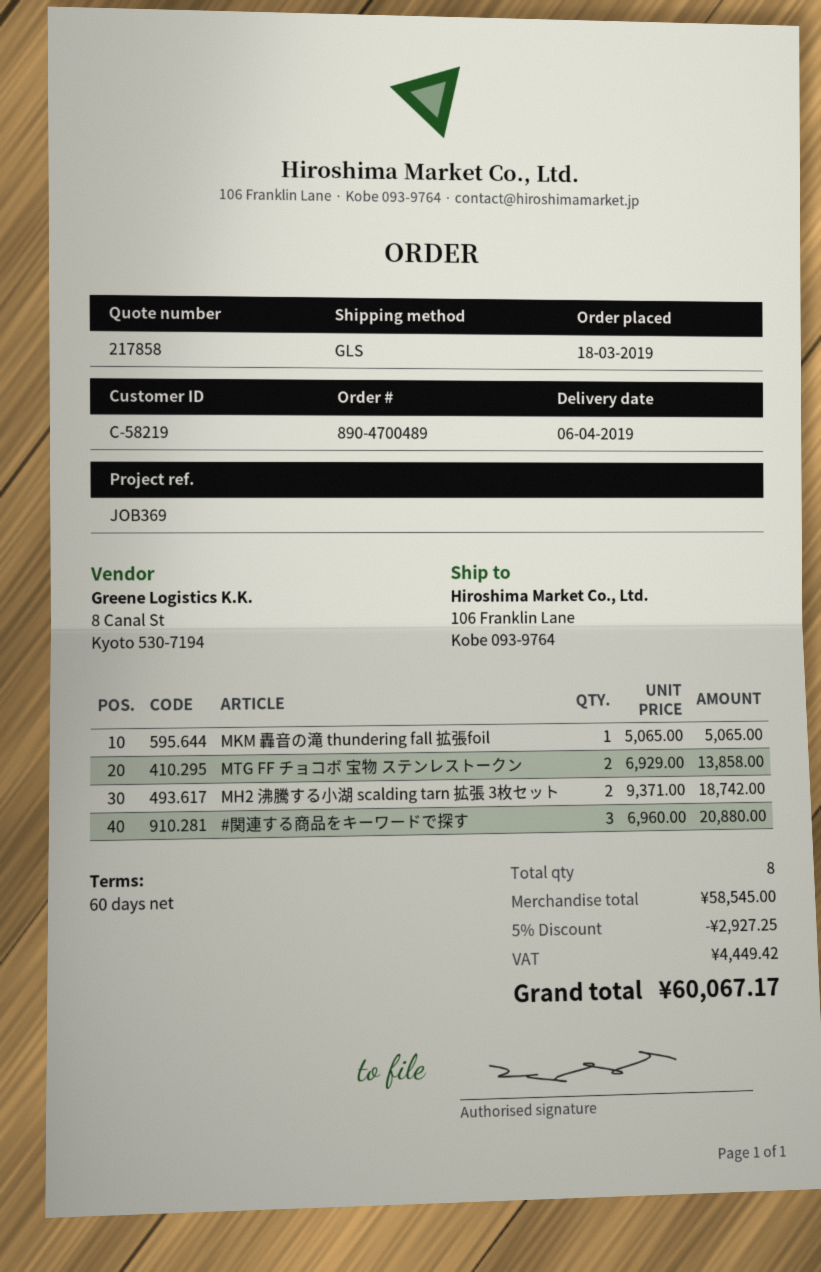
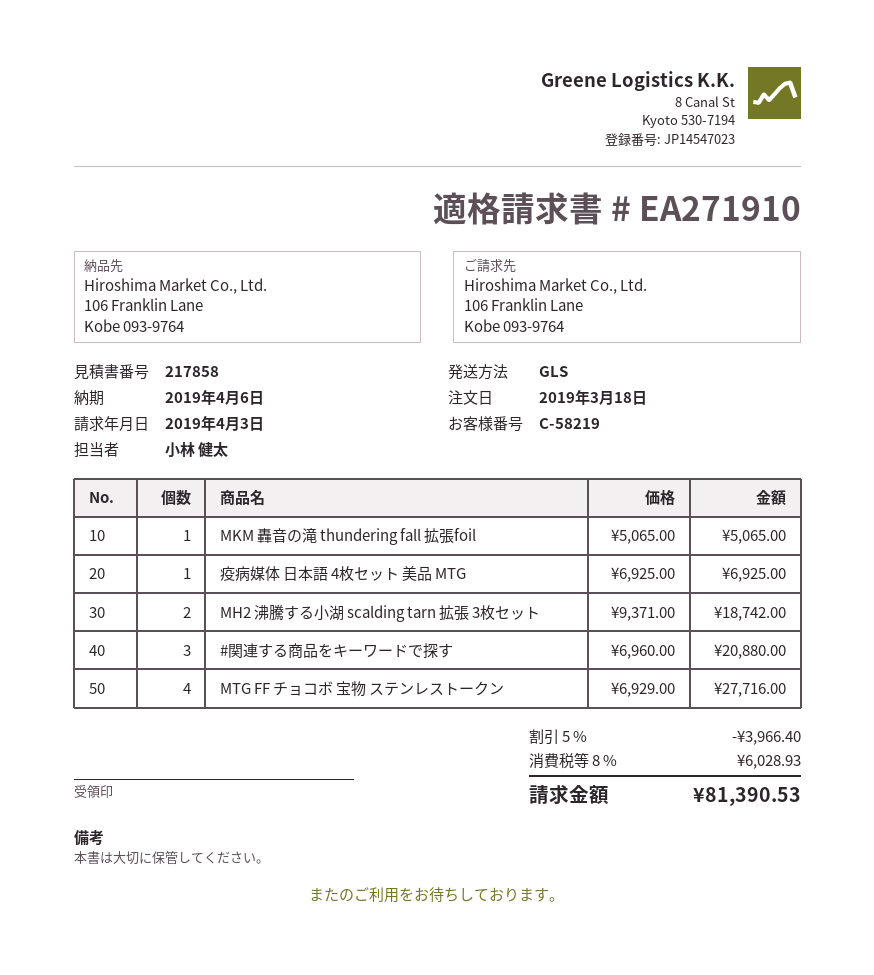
MTG FF チョコボ 宝物 ステンレストークン: 2 x 6929.00 = 13858.00 -> 4 x 6929.00 = 27716.00
疫病媒体 日本語 4枚セット 美品 MTG: none -> 1 x 6925.00 = 6925.00
discount: 5% = 2927.25 -> 5% = 3966.40
tax: 4449.42 -> 6028.93
total: 60067.17 -> 81390.53

